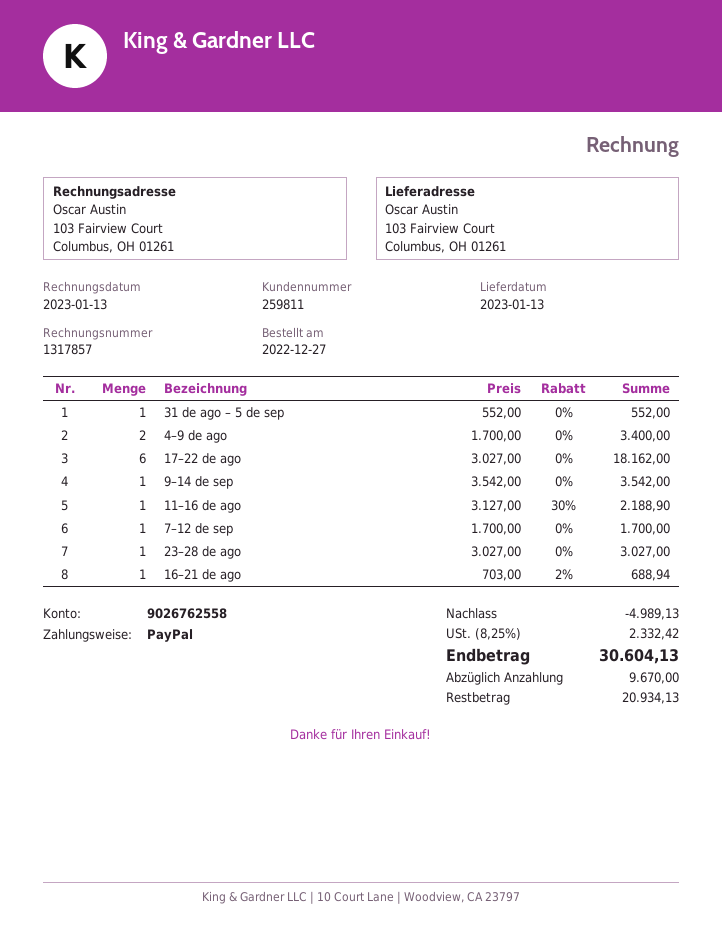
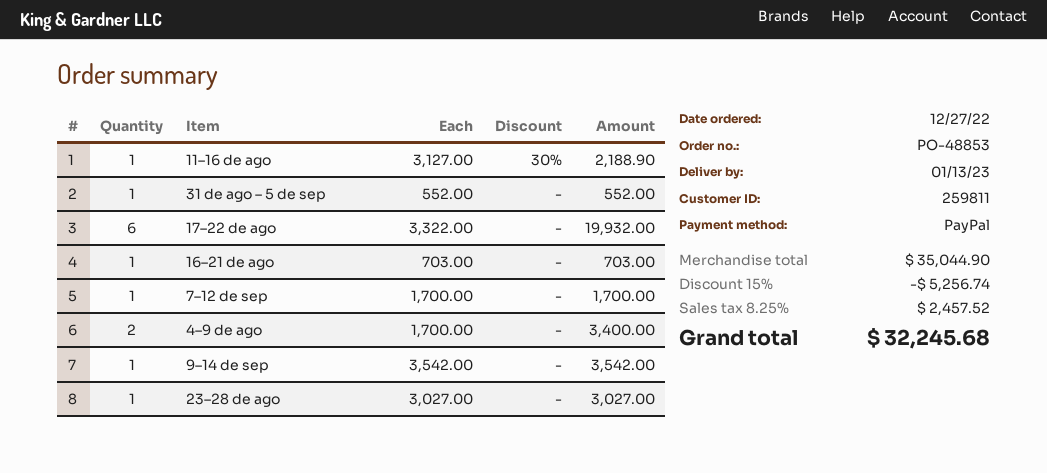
17–22 de ago: 6 x 3027.00 = 18162.00 -> 6 x 3322.00 = 19932.00
16–21 de ago: 1 x 703.00 - 2% = 688.94 -> 1 x 703.00 = 703.00
discount: 4989.13 -> 5256.74
tax: 8.25% = 2332.42 -> 8.25% = 2457.52
total: 30604.13 -> 32245.68

